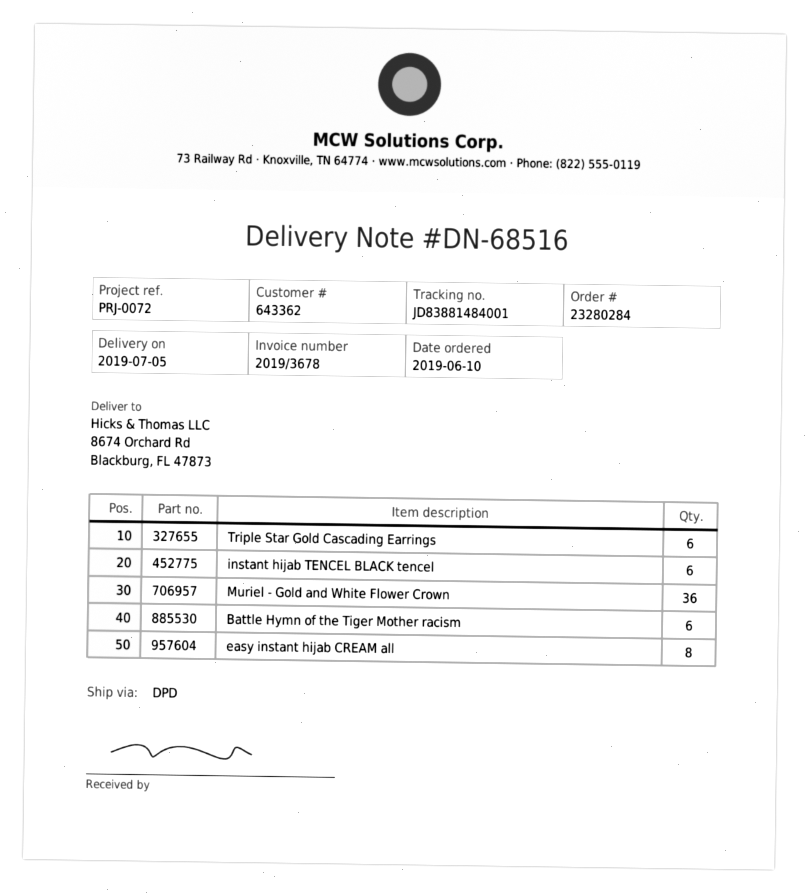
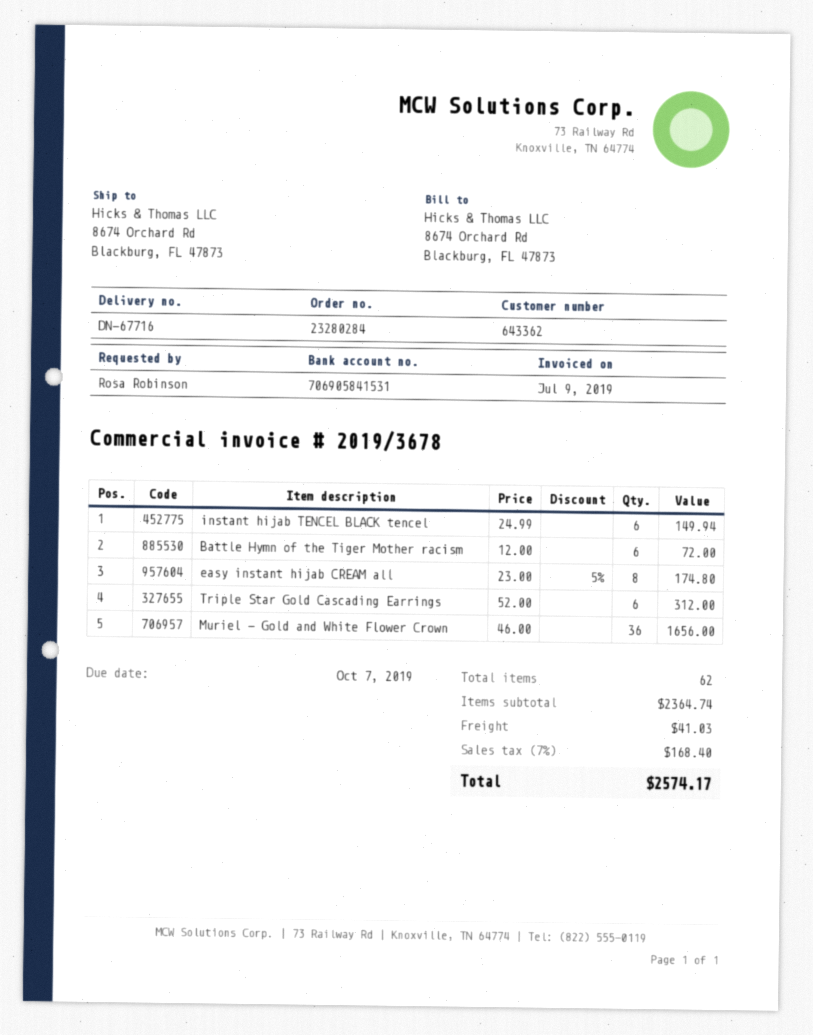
delivery note number: DN-68516 -> DN-67716

